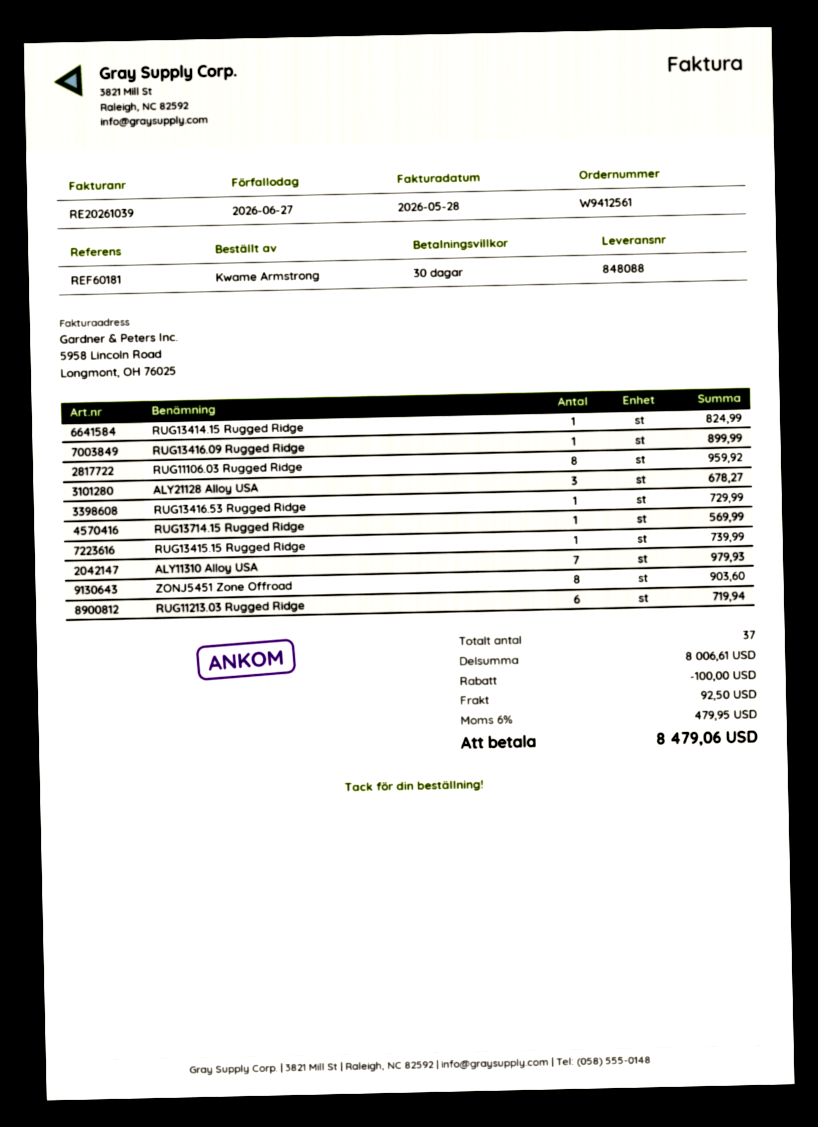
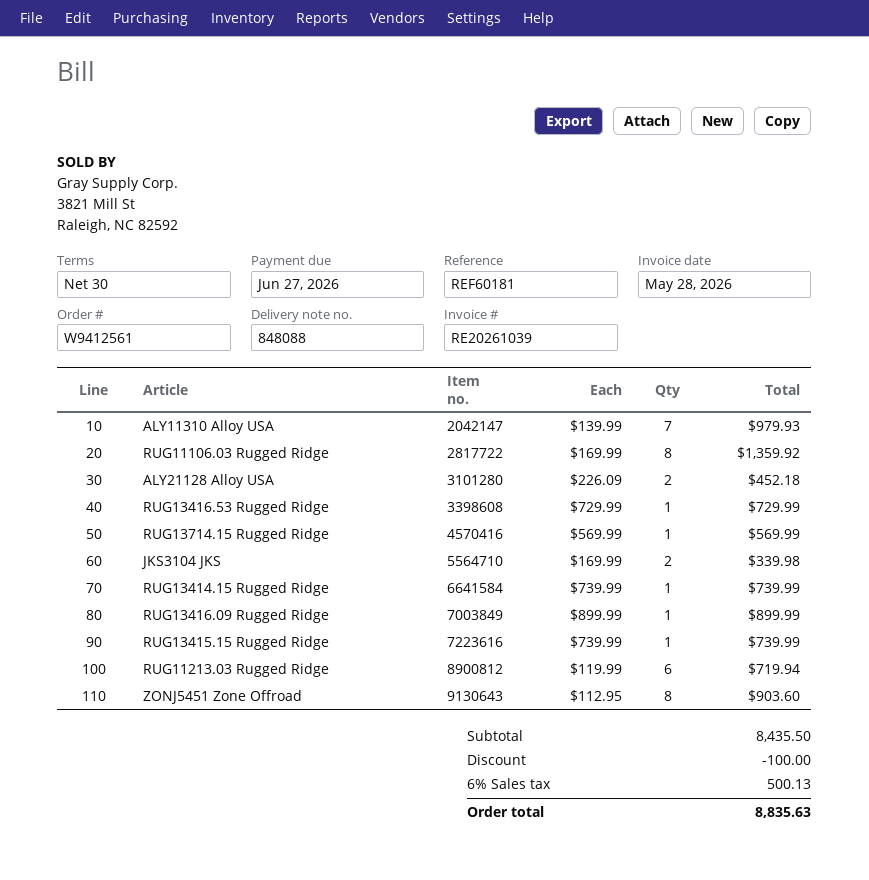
RUG13414.15 Rugged Ridge: 1 for 824.99 -> 1 for 739.99
RUG11106.03 Rugged Ridge: 8 for 959.92 -> 8 for 1359.92
ALY21128 Alloy USA: 3 for 678.27 -> 2 for 452.18
JKS3104 JKS: none -> 2 for 339.98
subtotal: 8006.61 -> 8435.50
shipping: 92.50 -> none
tax: 6% = 479.95 -> 6% = 500.13
total: 8479.06 -> 8835.63

